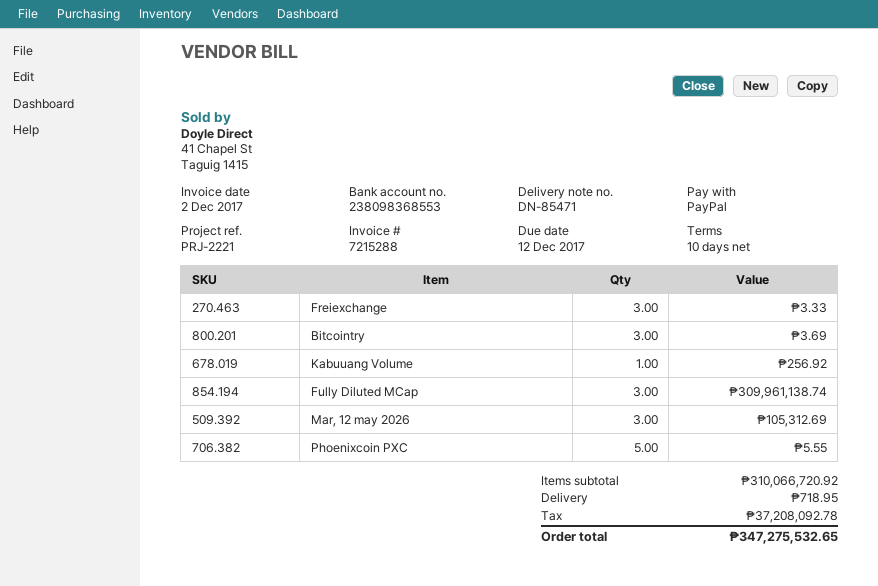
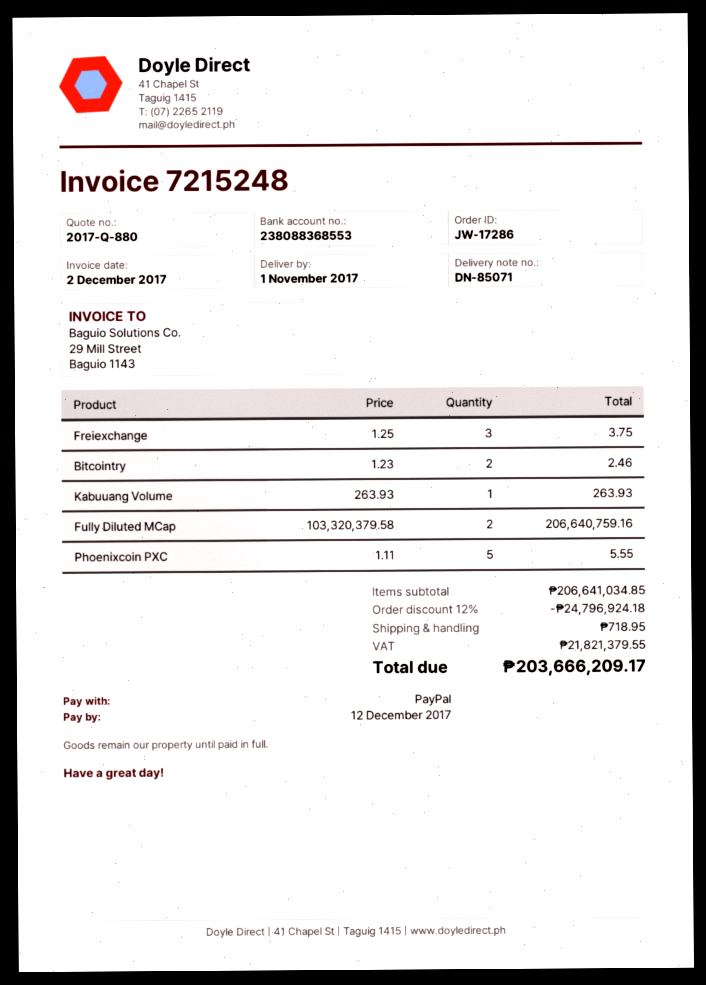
delivery note number: DN-85471 -> DN-85071
invoice number: 7215288 -> 7215248
bank account: 238098368553 -> 238088368553
Freiexchange: 3 for 3.33 -> 3 for 3.75
Bitcointry: 3 for 3.69 -> 2 for 2.46
Kabuuang Volume: 1 for 256.92 -> 1 for 263.93
Fully Diluted MCap: 3 for 309961138.74 -> 2 for 206640759.16
Mar, 12 may 2026: 3 for 105312.69 -> none
subtotal: 310066720.92 -> 206641034.85
discount: none -> 12% = 24796924.18
tax: 37208092.78 -> 21821379.55
total: 347275532.65 -> 203666209.17

